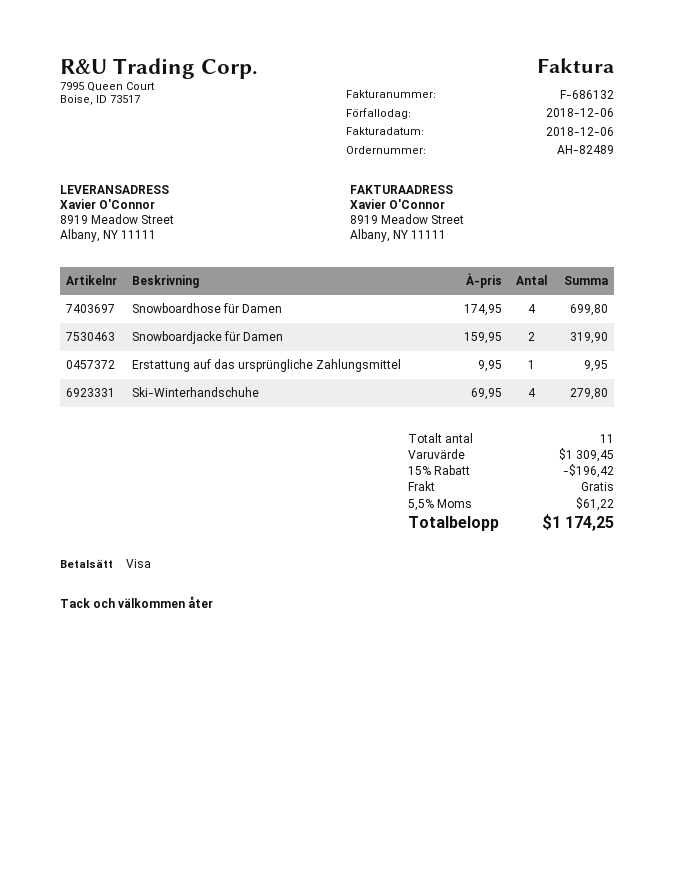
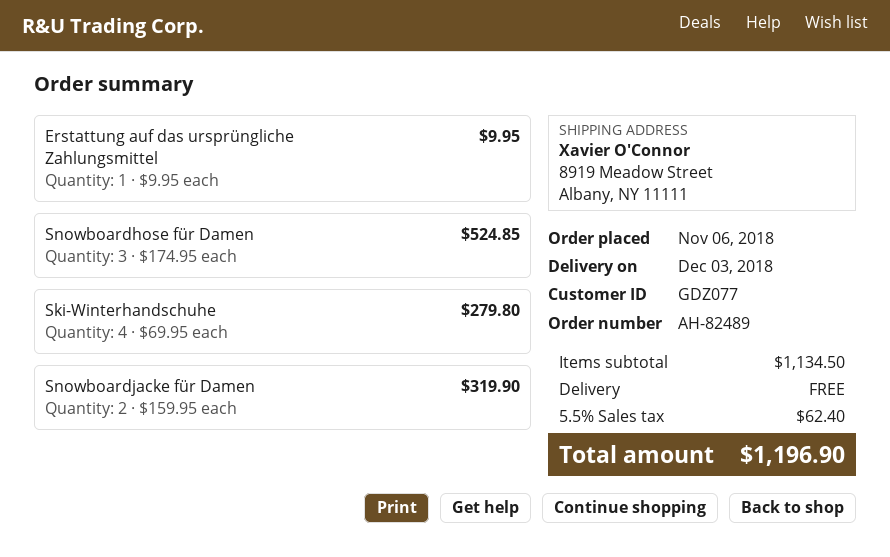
Snowboardhose für Damen: 4 x 174.95 = 699.80 -> 3 x 174.95 = 524.85
subtotal: 1309.45 -> 1134.50
discount: 15% = 196.42 -> none
tax: 5.5% = 61.22 -> 5.5% = 62.40
total: 1174.25 -> 1196.90

